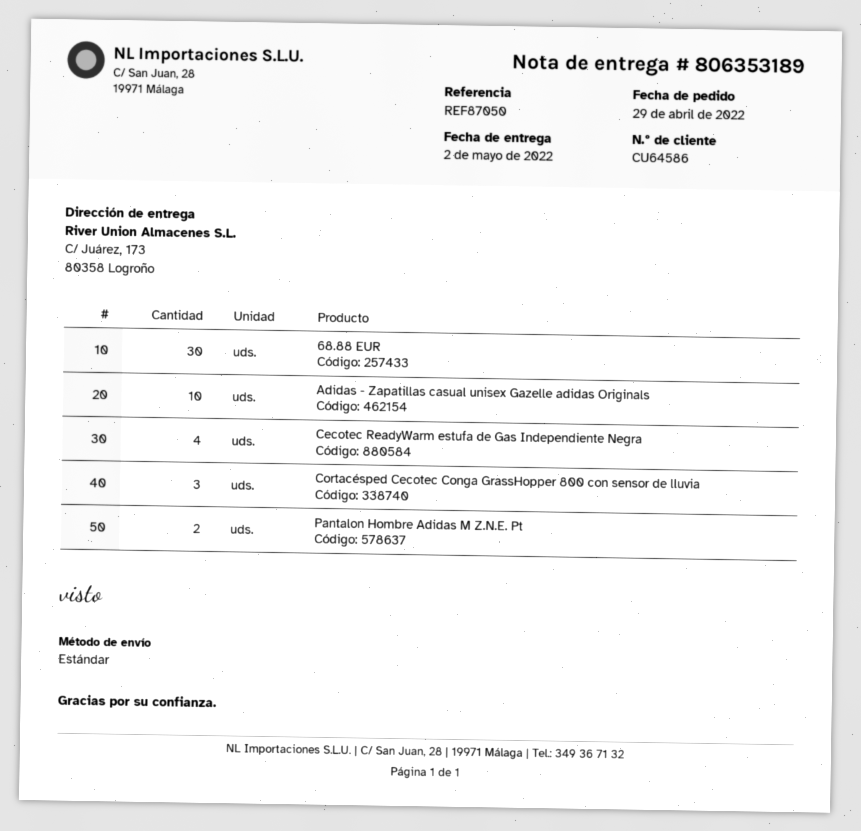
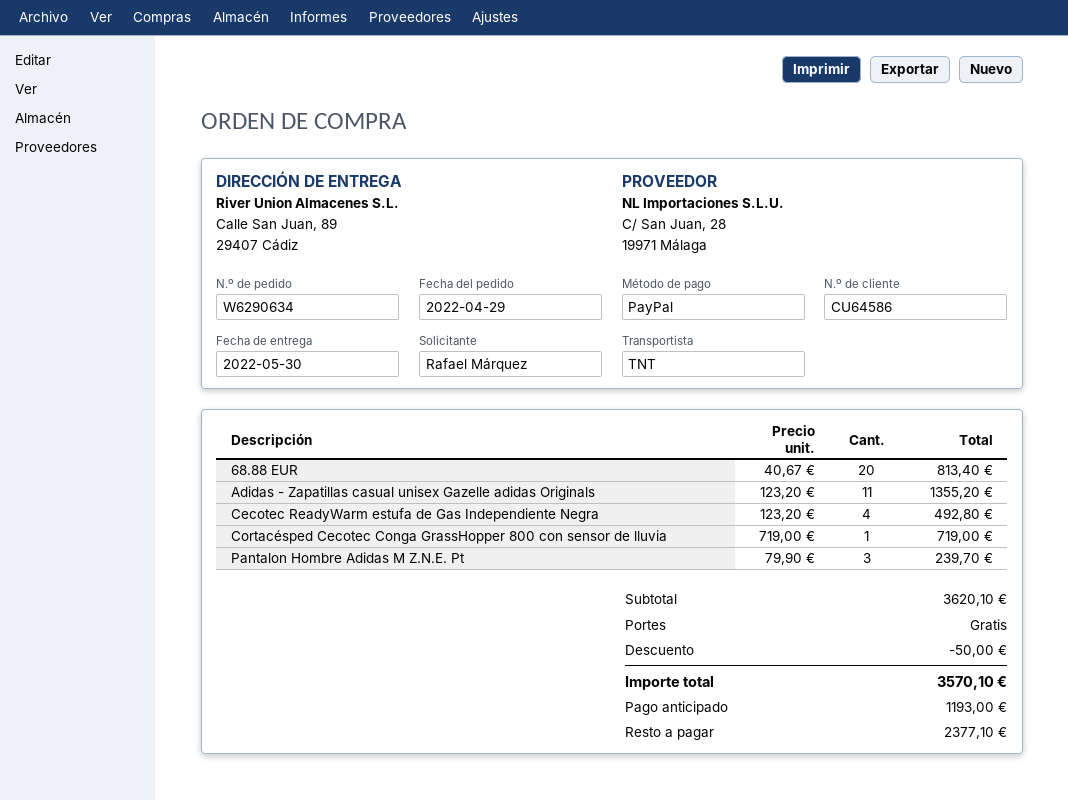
delivery date: 2022-05-02 -> 2022-05-30
shipping method: standard -> TNT
ship to: C/ Juárez, 173, 80358 Logroño -> Calle San Juan, 89, 29407 Cádiz
68.88 EUR: 30 -> 20
Adidas - Zapatillas casual unisex Gazelle adidas Originals: 10 -> 11
Cortacésped Cecotec Conga GrassHopper 800 con sensor de lluvia: 3 -> 1
Pantalon Hombre Adidas M Z.N.E. Pt: 2 -> 3

